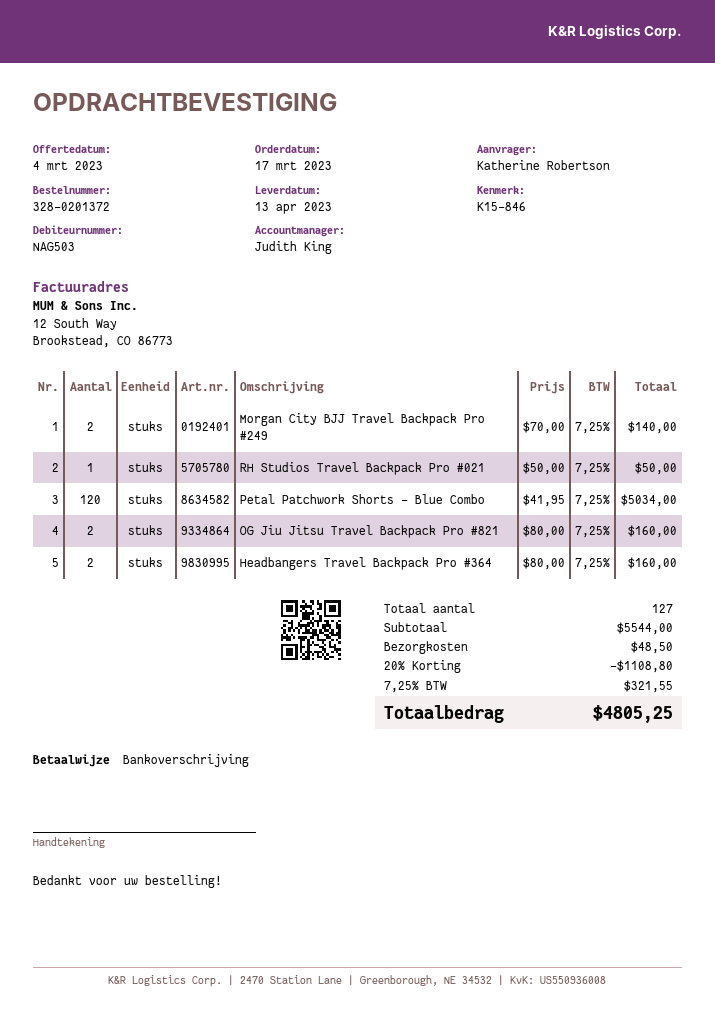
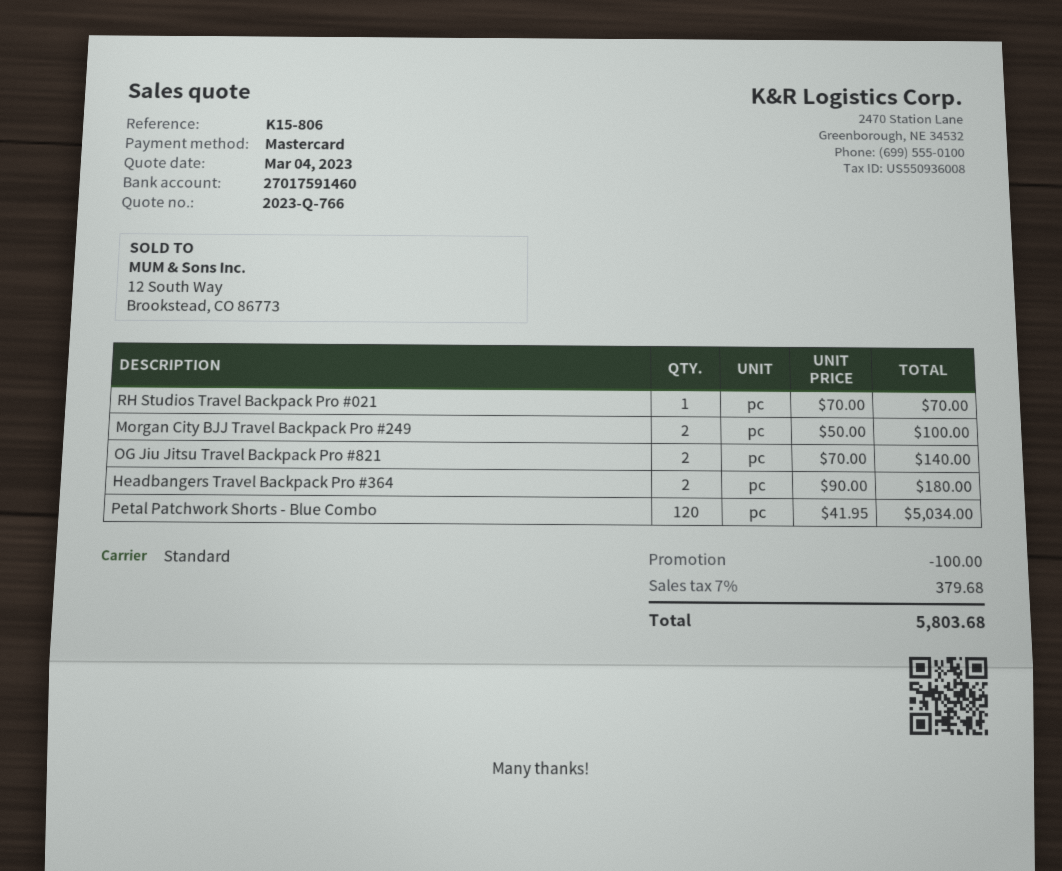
reference: K15-846 -> K15-806
payment method: bank transfer -> Mastercard
Morgan City BJJ Travel Backpack Pro #249: 2 x 70.00 = 140.00 -> 2 x 50.00 = 100.00
RH Studios Travel Backpack Pro #021: 1 x 50.00 = 50.00 -> 1 x 70.00 = 70.00
OG Jiu Jitsu Travel Backpack Pro #821: 2 x 80.00 = 160.00 -> 2 x 70.00 = 140.00
Headbangers Travel Backpack Pro #364: 2 x 80.00 = 160.00 -> 2 x 90.00 = 180.00
discount: 1108.80 -> 100.00
shipping: 48.50 -> none
tax: 7.25% = 321.55 -> 7% = 379.68
total: 4805.25 -> 5803.68

